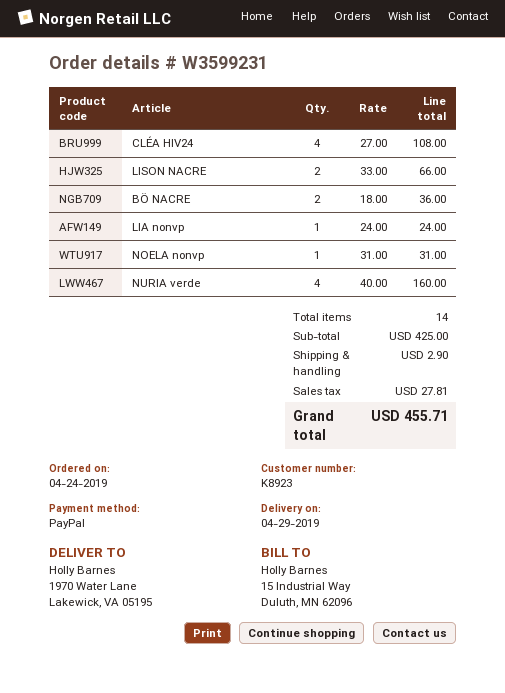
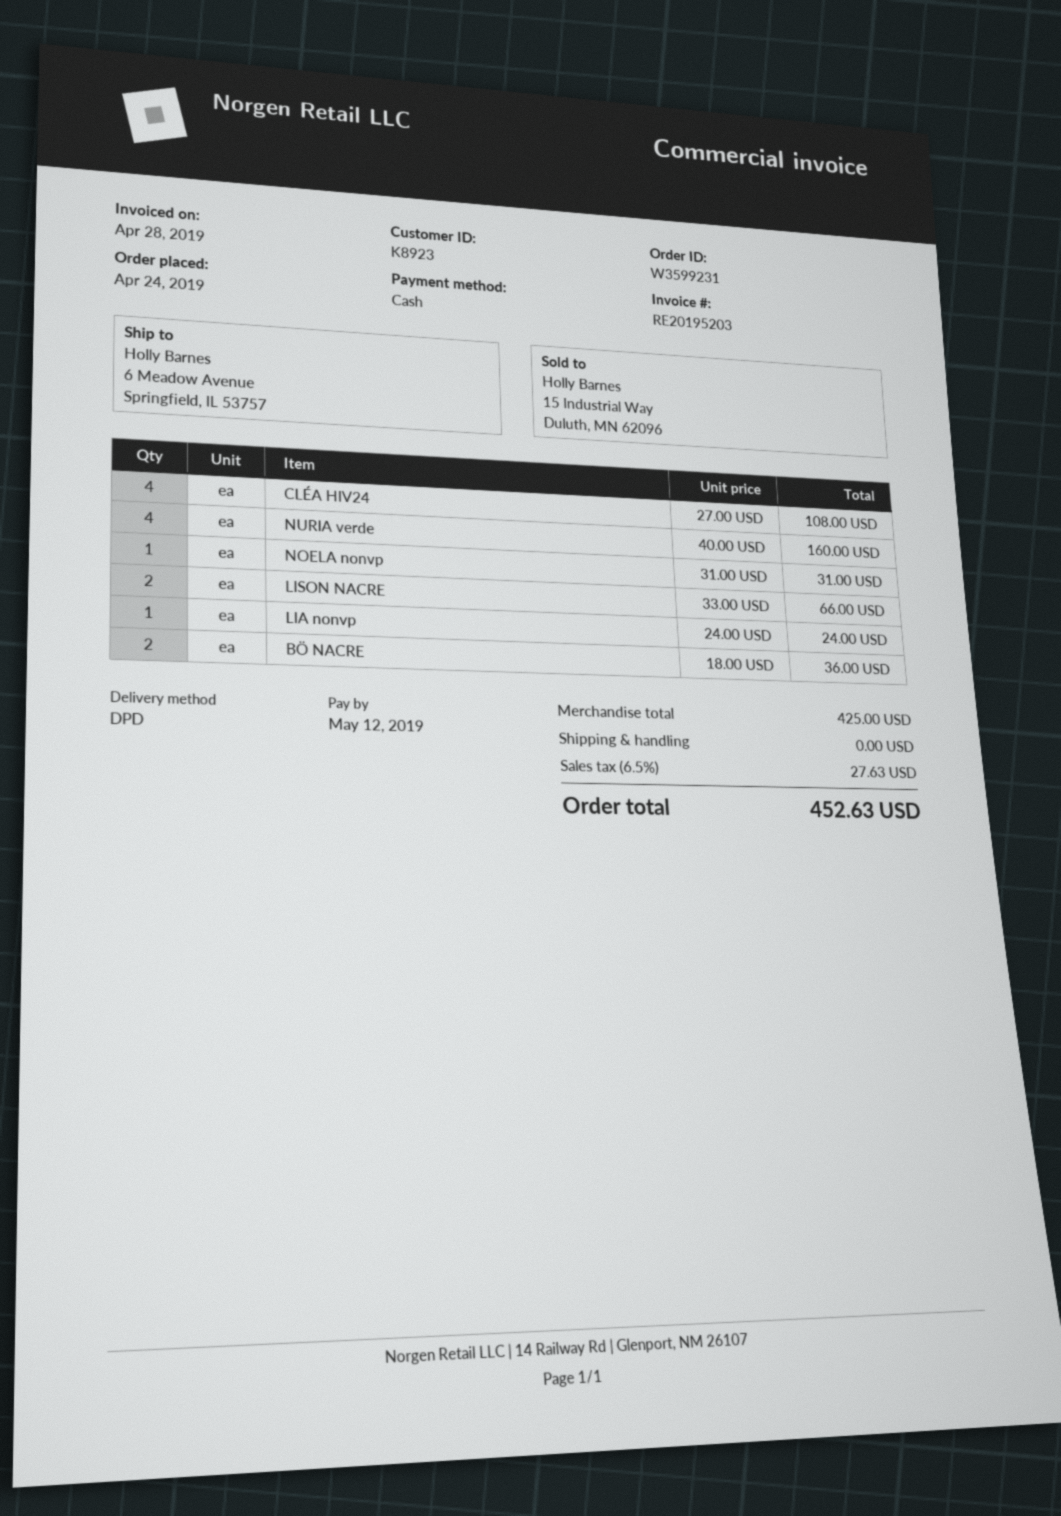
payment method: PayPal -> cash
ship to: 1970 Water Lane, Lakewick, VA 05195 -> 6 Meadow Avenue, Springfield, IL 53757
shipping: 2.90 -> 0.00
tax: 27.81 -> 27.63
total: 455.71 -> 452.63

